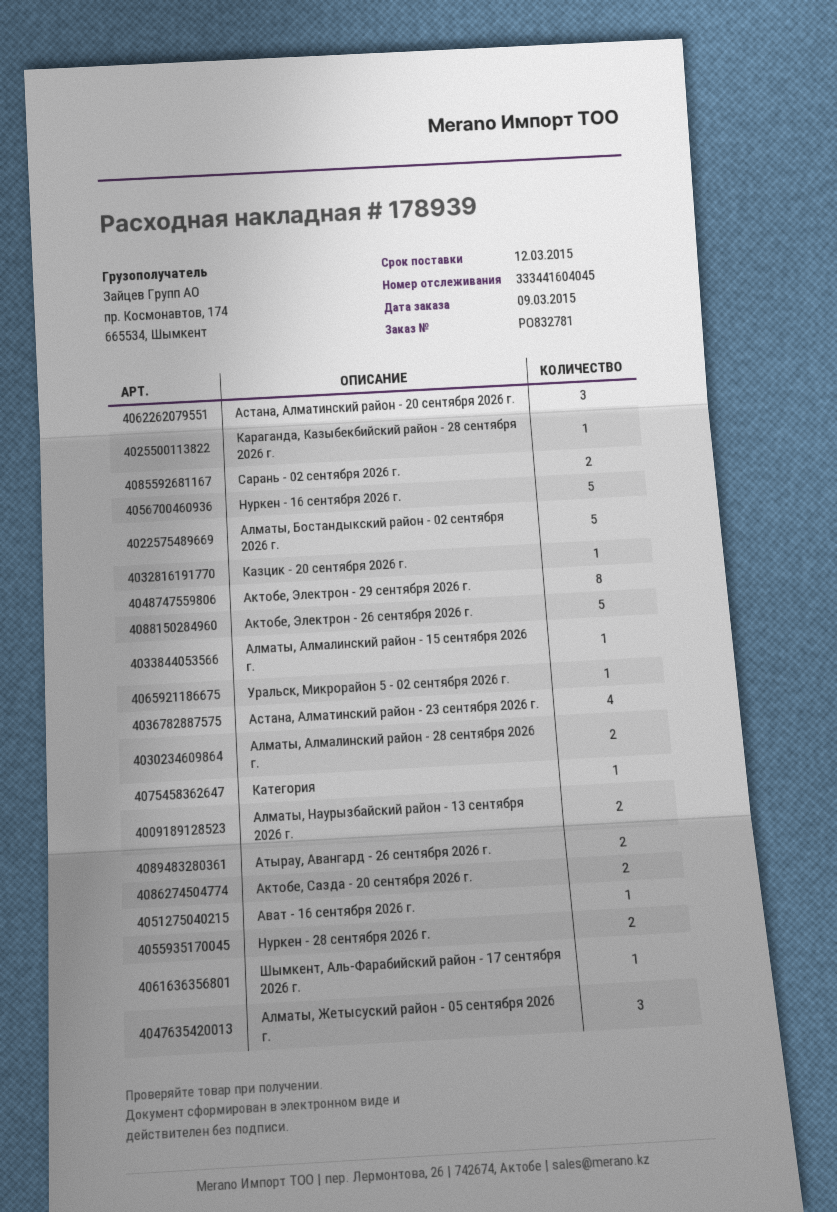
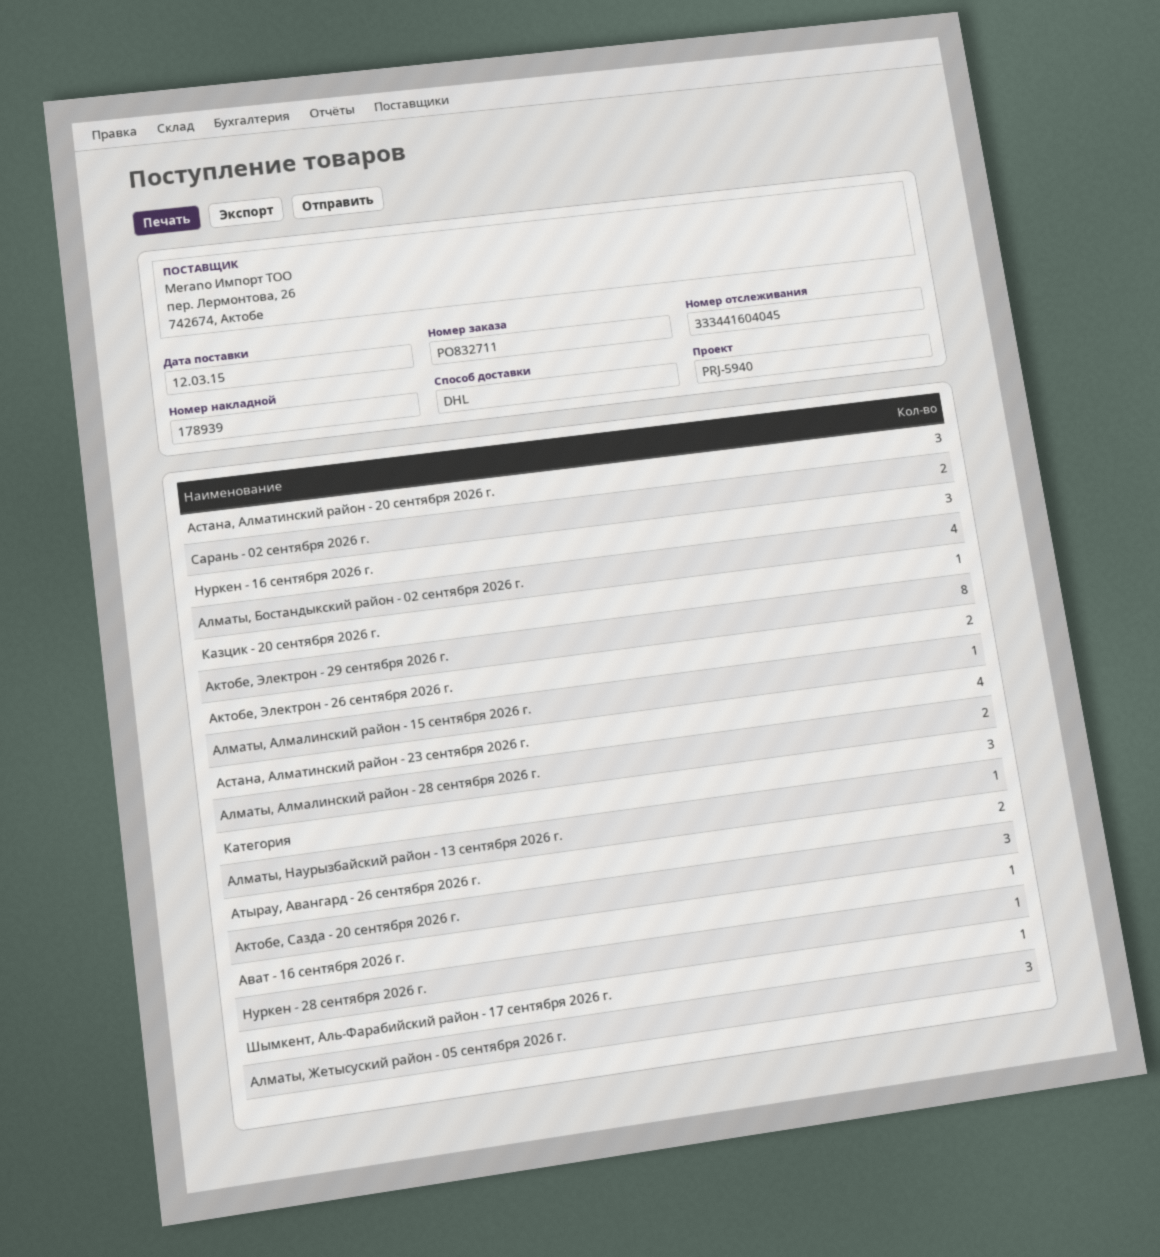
order number: PO832781 -> PO832711
Караганда, Казыбекбийский район - 28 сентября 2026 г.: 1 -> none
Нуркен - 16 сентября 2026 г.: 5 -> 3
Алматы, Бостандыкский район - 02 сентября 2026 г.: 5 -> 4
Актобе, Электрон - 26 сентября 2026 г.: 5 -> 2
Уральск, Микрорайон 5 - 02 сентября 2026 г.: 1 -> none
Категория: 1 -> 3
Алматы, Наурызбайский район - 13 сентября 2026 г.: 2 -> 1
Актобе, Сазда - 20 сентября 2026 г.: 2 -> 3
Нуркен - 28 сентября 2026 г.: 2 -> 1

